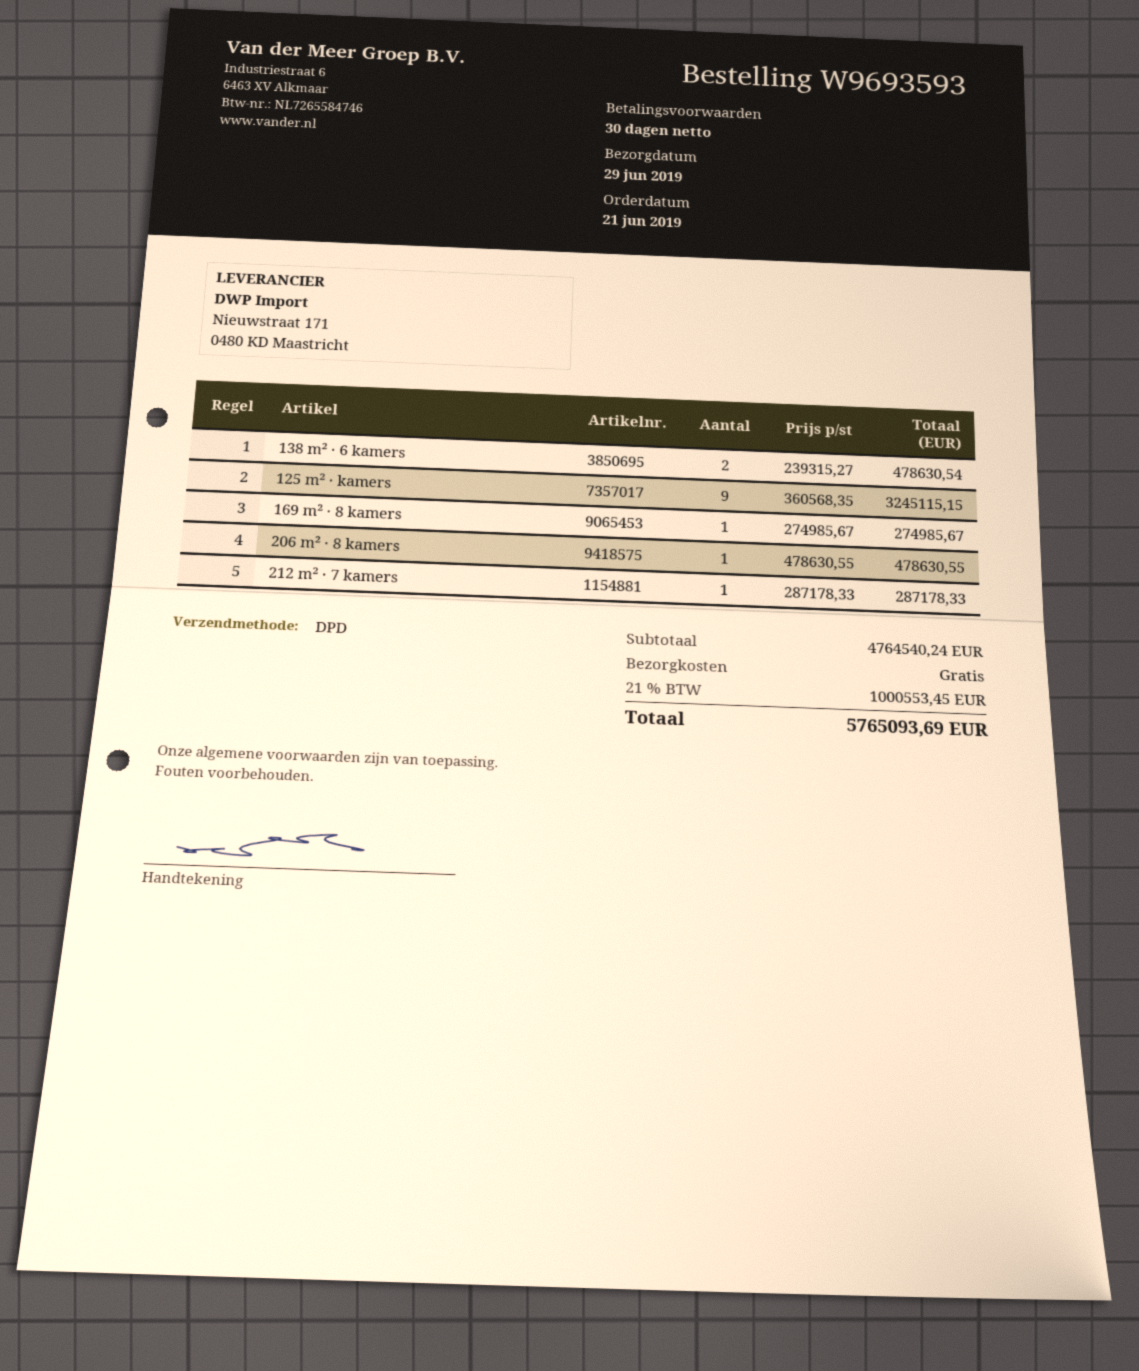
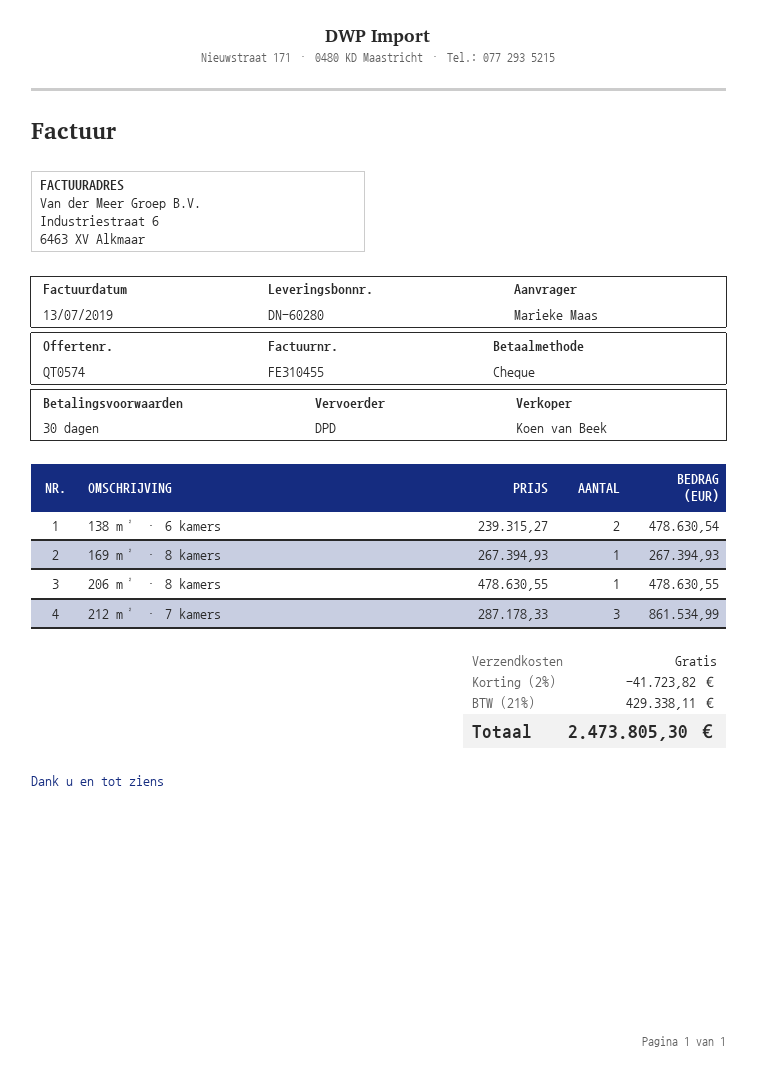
125 m² · kamers: 9 x 360568.35 = 3245115.15 -> none
169 m² · 8 kamers: 1 x 274985.67 = 274985.67 -> 1 x 267394.93 = 267394.93
212 m² · 7 kamers: 1 x 287178.33 = 287178.33 -> 3 x 287178.33 = 861534.99
discount: none -> 2% = 41723.82
tax: 21% = 1000553.45 -> 21% = 429338.11
total: 5765093.69 -> 2473805.30

